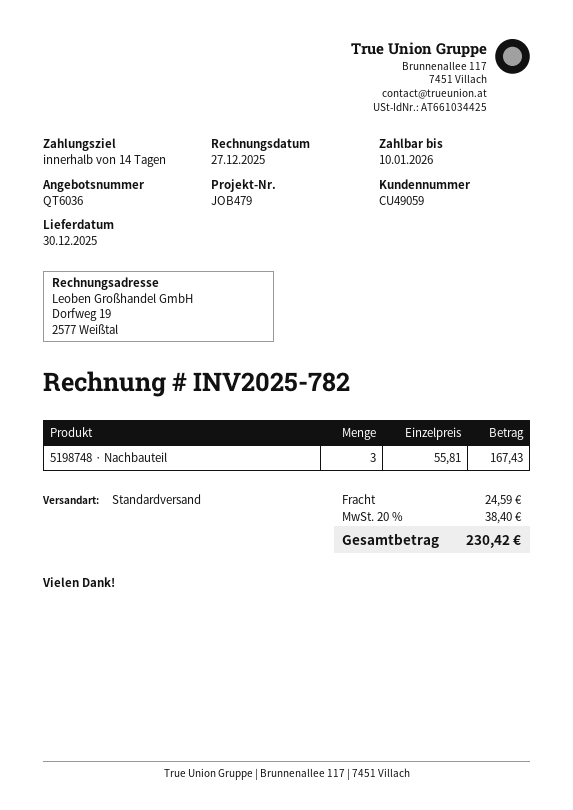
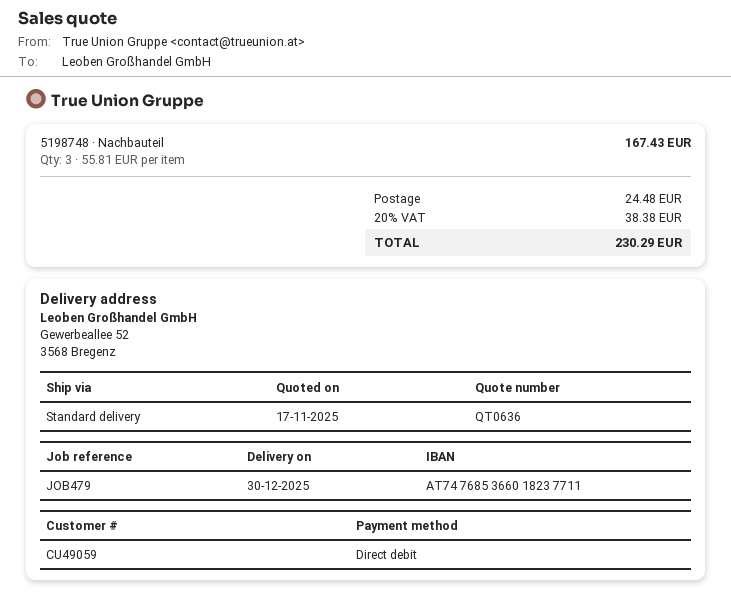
quote number: QT6036 -> QT0636
shipping: 24.59 -> 24.48
tax: 20% = 38.40 -> 20% = 38.38
total: 230.42 -> 230.29

